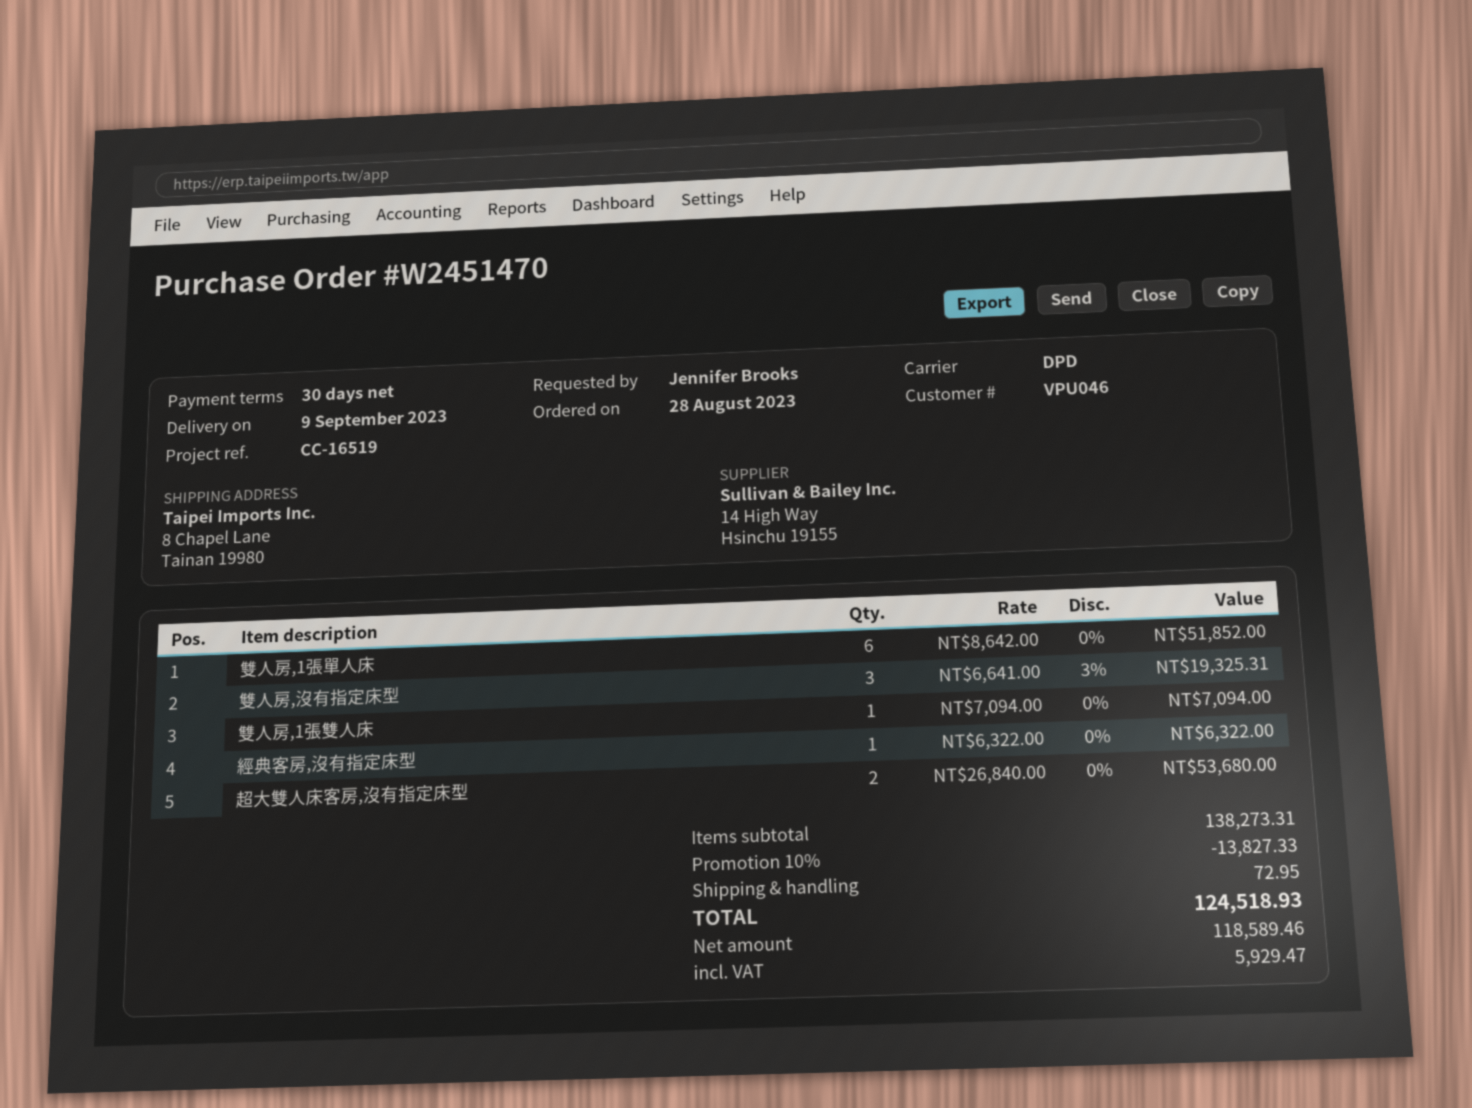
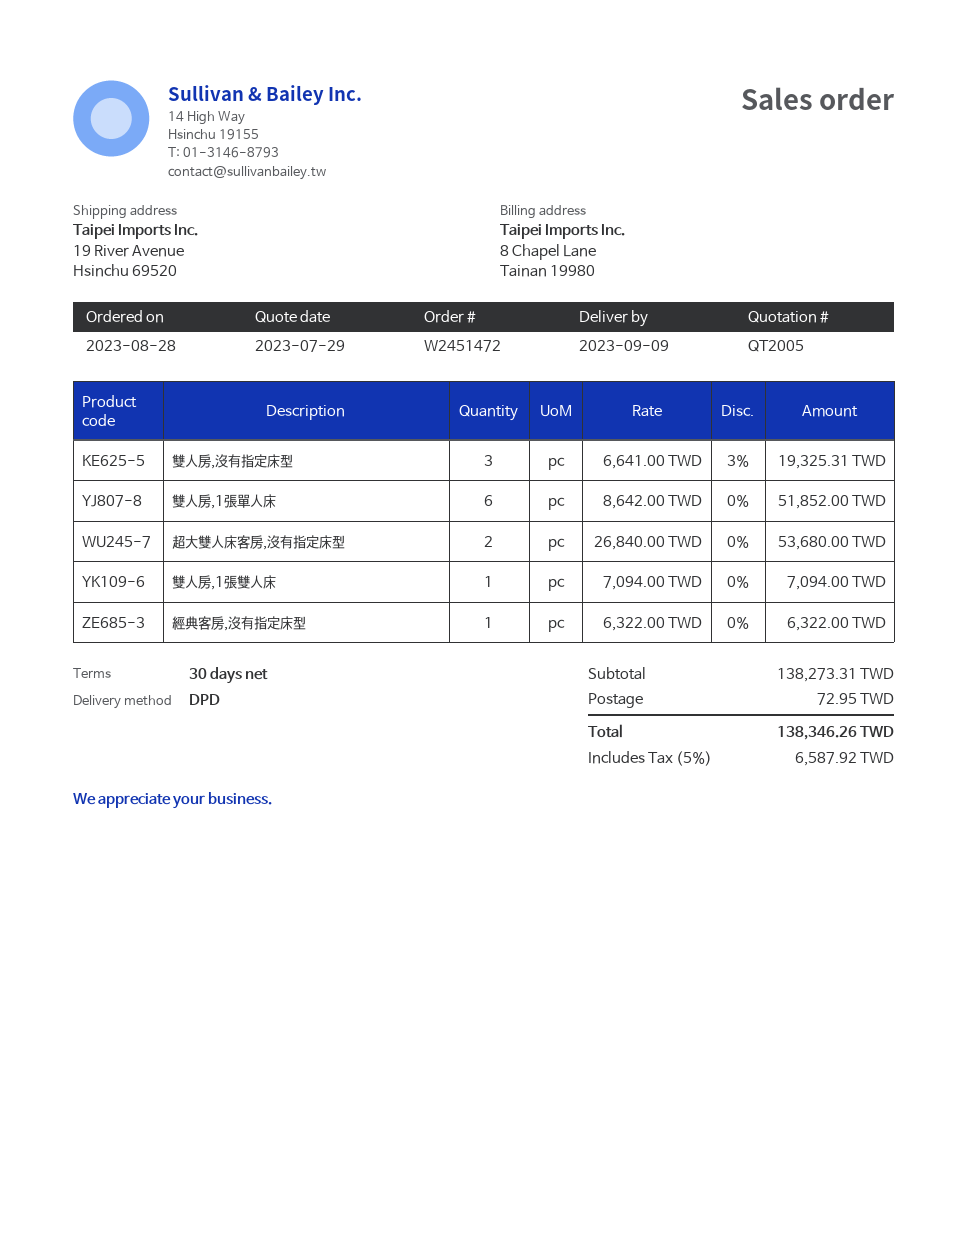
order number: W2451470 -> W2451472
ship to: 8 Chapel Lane, Tainan 19980 -> 19 River Avenue, Hsinchu 69520
discount: 10% = 13827.33 -> none
tax: 5929.47 -> 6587.92
total: 124518.93 -> 138346.26

